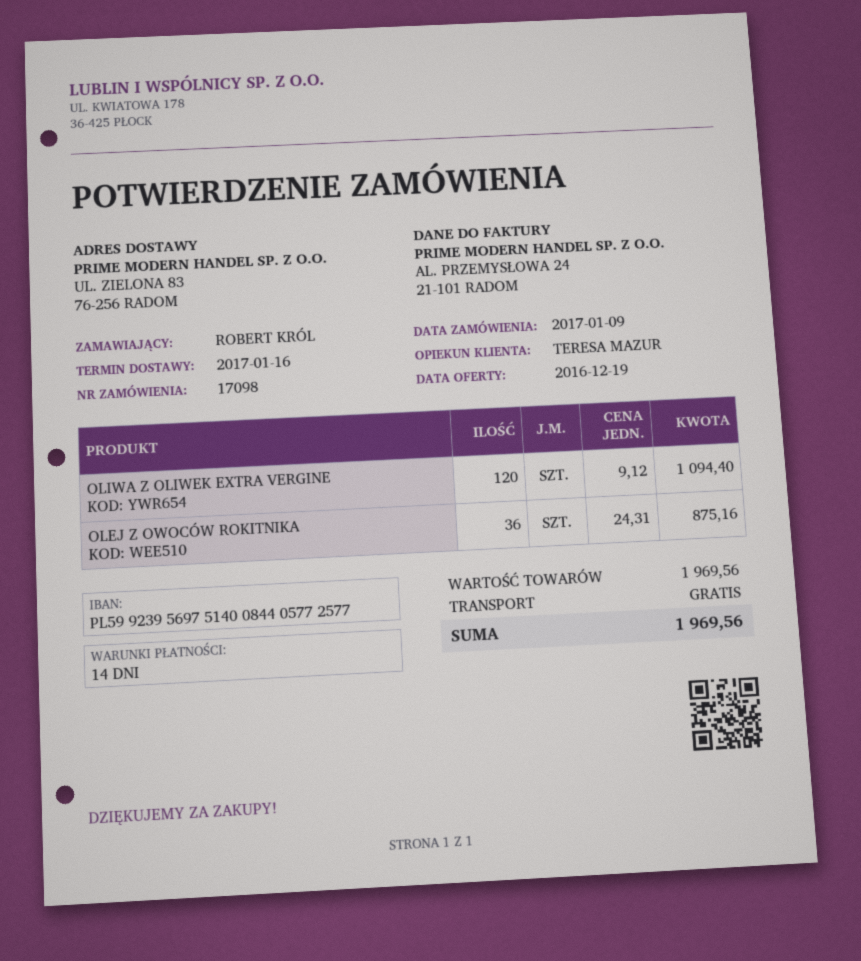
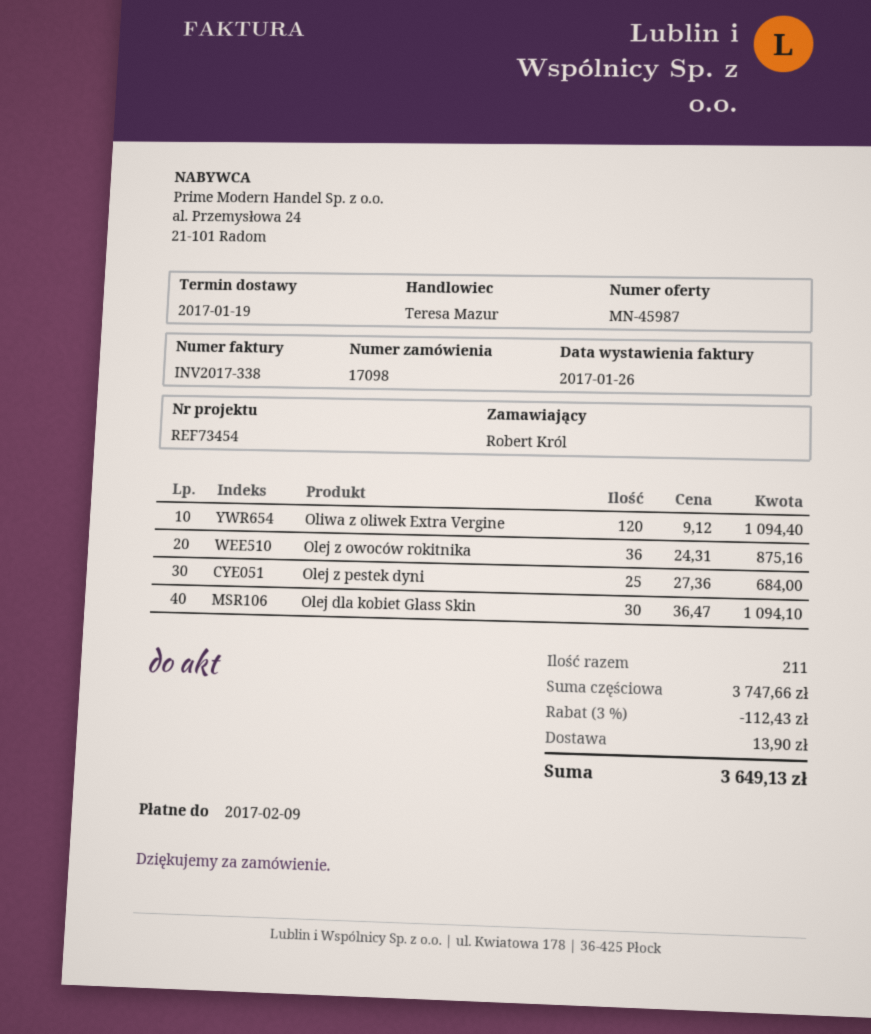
delivery date: 2017-01-16 -> 2017-01-19
Olej z pestek dyni: none -> 25 x 27.36 = 684.00
Olej dla kobiet Glass Skin: none -> 30 x 36.47 = 1094.10
subtotal: 1969.56 -> 3747.66
discount: none -> 3% = 112.43
shipping: 0.00 -> 13.90
total: 1969.56 -> 3649.13

